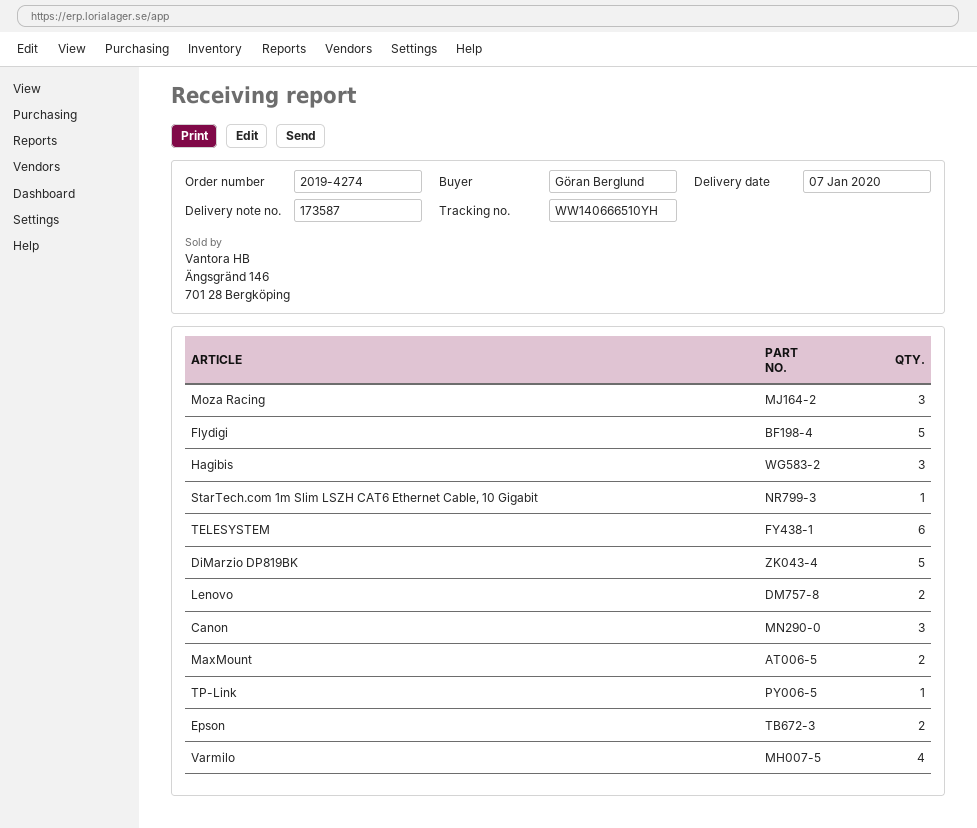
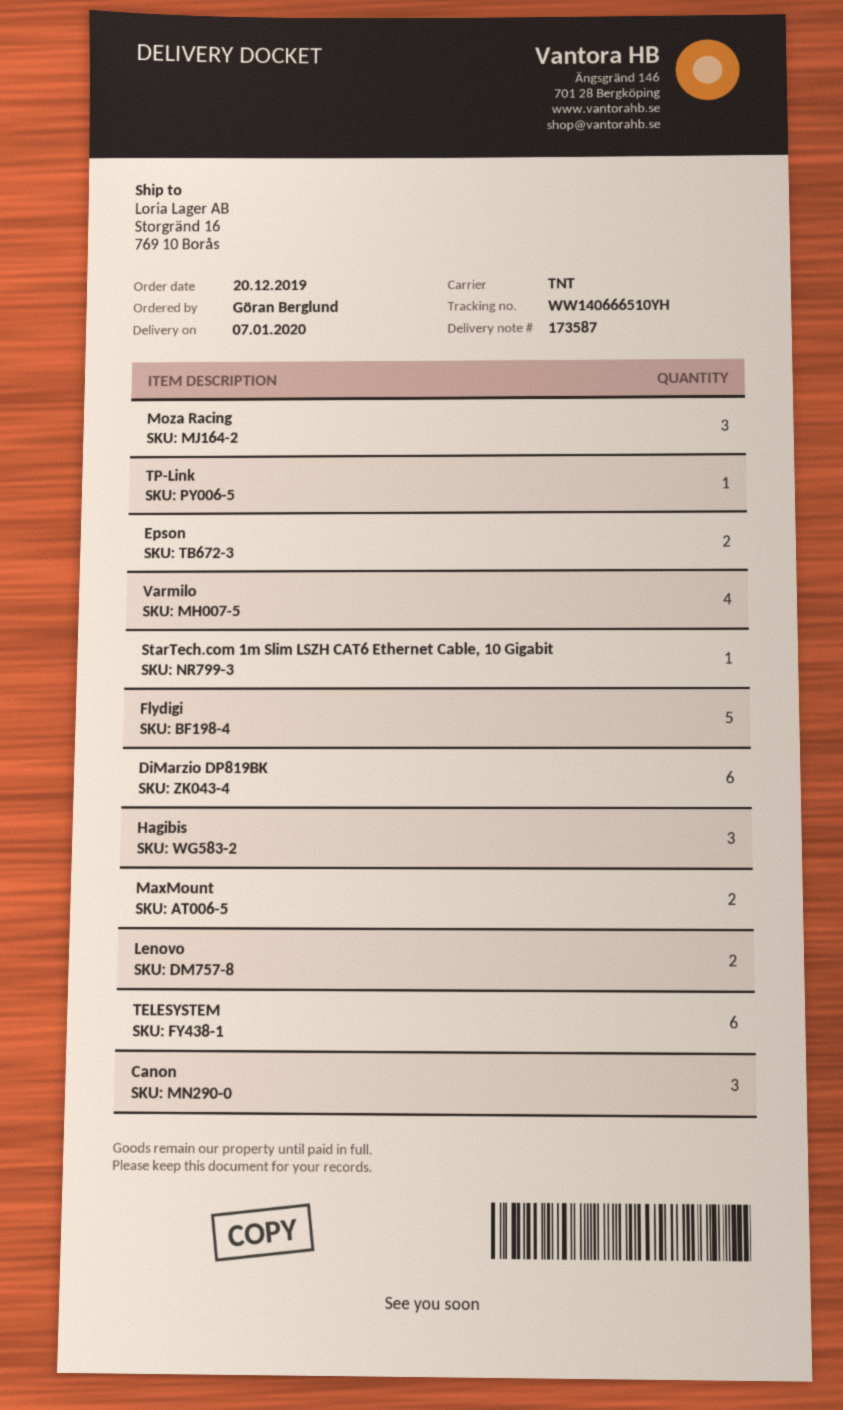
DiMarzio DP819BK: 5 -> 6

